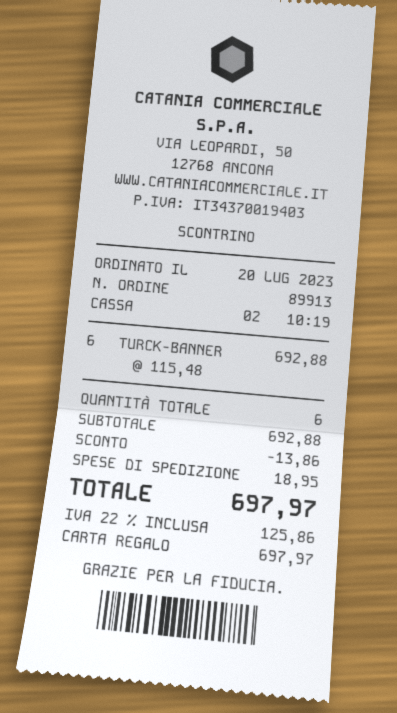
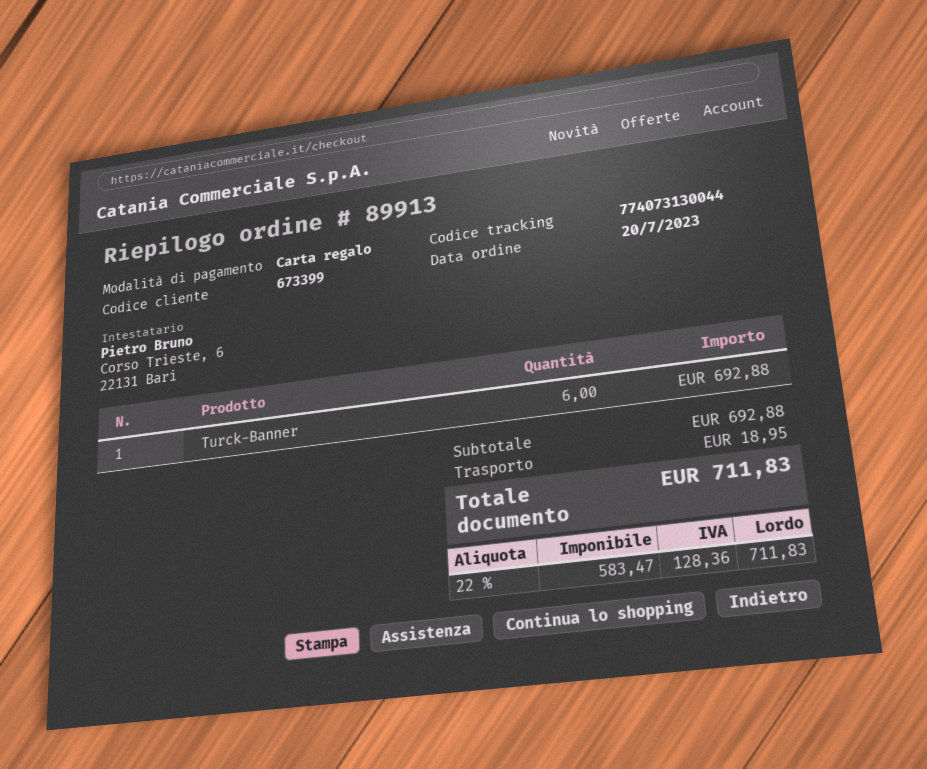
discount: 13.86 -> none
tax: 22% = 125.86 -> 22% = 128.36
total: 697.97 -> 711.83

